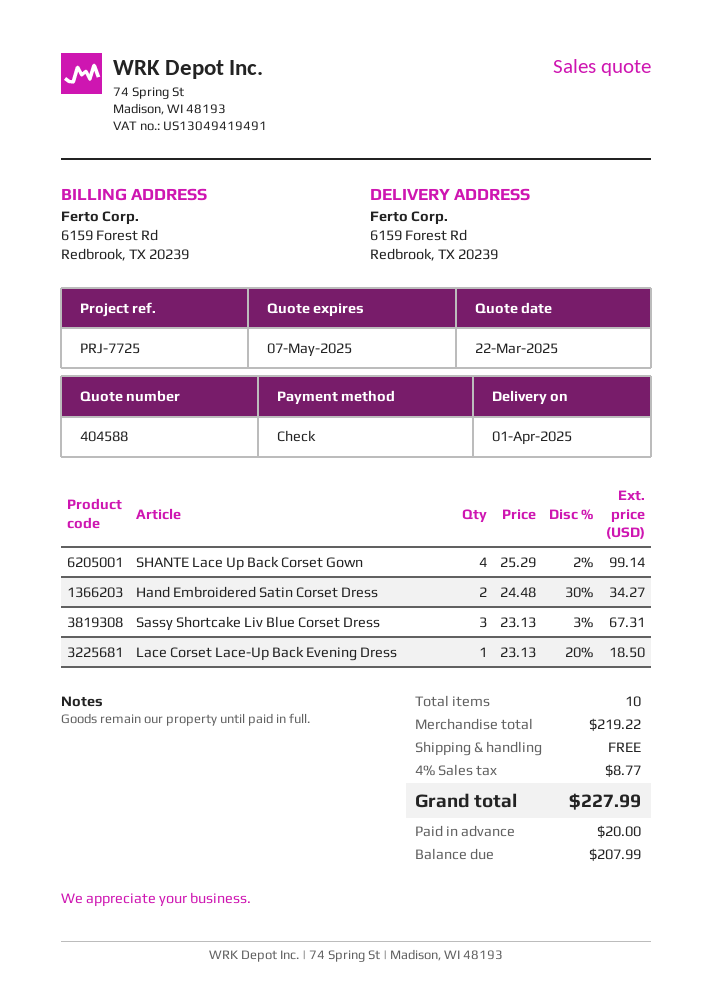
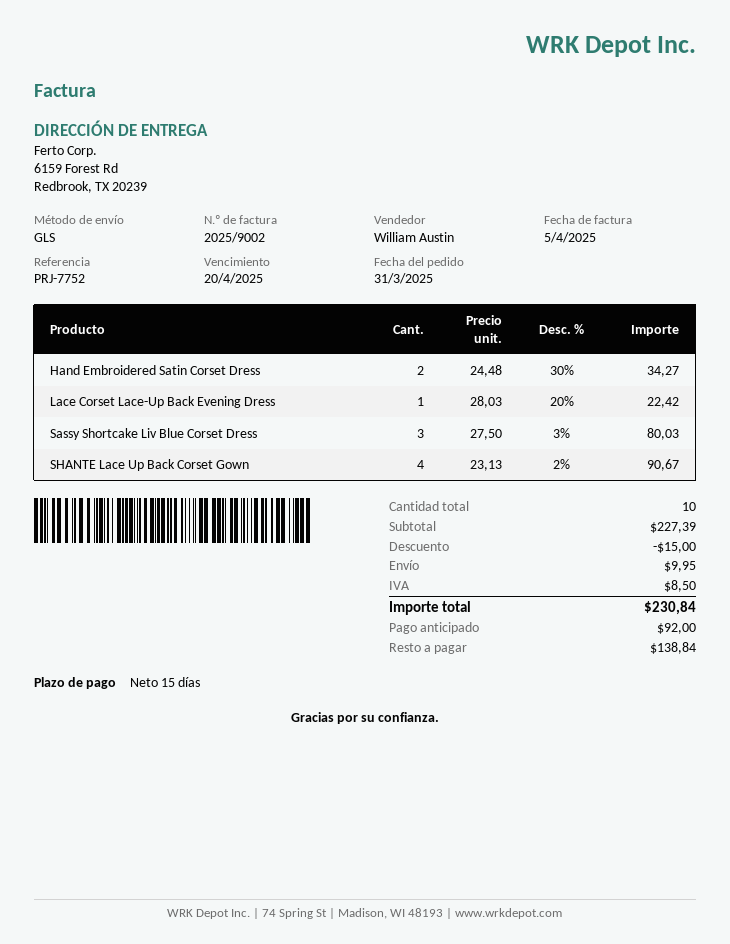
reference: PRJ-7725 -> PRJ-7752
SHANTE Lace Up Back Corset Gown: 4 x 25.29 - 2% = 99.14 -> 4 x 23.13 - 2% = 90.67
Sassy Shortcake Liv Blue Corset Dress: 3 x 23.13 - 3% = 67.31 -> 3 x 27.50 - 3% = 80.03
Lace Corset Lace-Up Back Evening Dress: 1 x 23.13 - 20% = 18.50 -> 1 x 28.03 - 20% = 22.42
subtotal: 219.22 -> 227.39
discount: none -> 15.00
shipping: 0.00 -> 9.95
tax: 8.77 -> 8.50
total: 227.99 -> 230.84
deposit: 20.00 -> 92.00
balance: 207.99 -> 138.84

